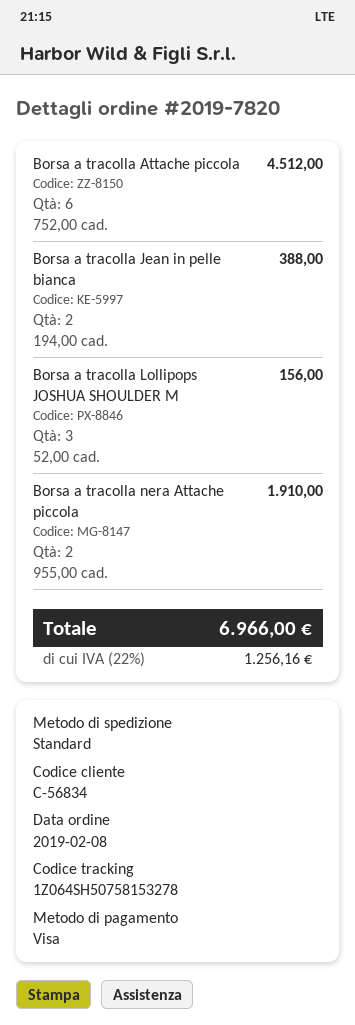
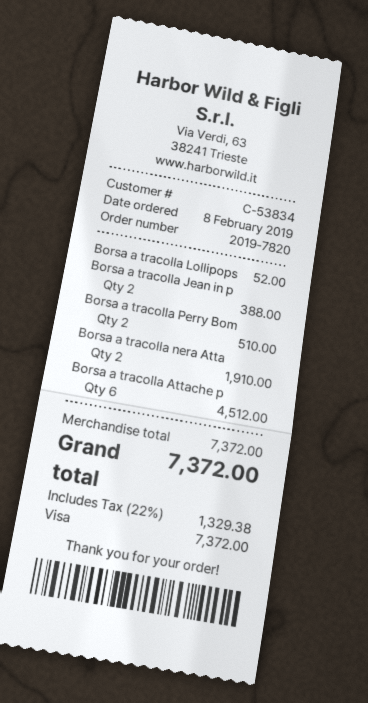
customer number: C-56834 -> C-53834
Borsa a tracolla Lollipops JOSHUA SHOULDER M: 3 for 156.00 -> 1 for 52.00
Borsa a tracolla Perry Bom: none -> 2 for 510.00
tax: 22% = 1256.16 -> 22% = 1329.38
total: 6966.00 -> 7372.00

